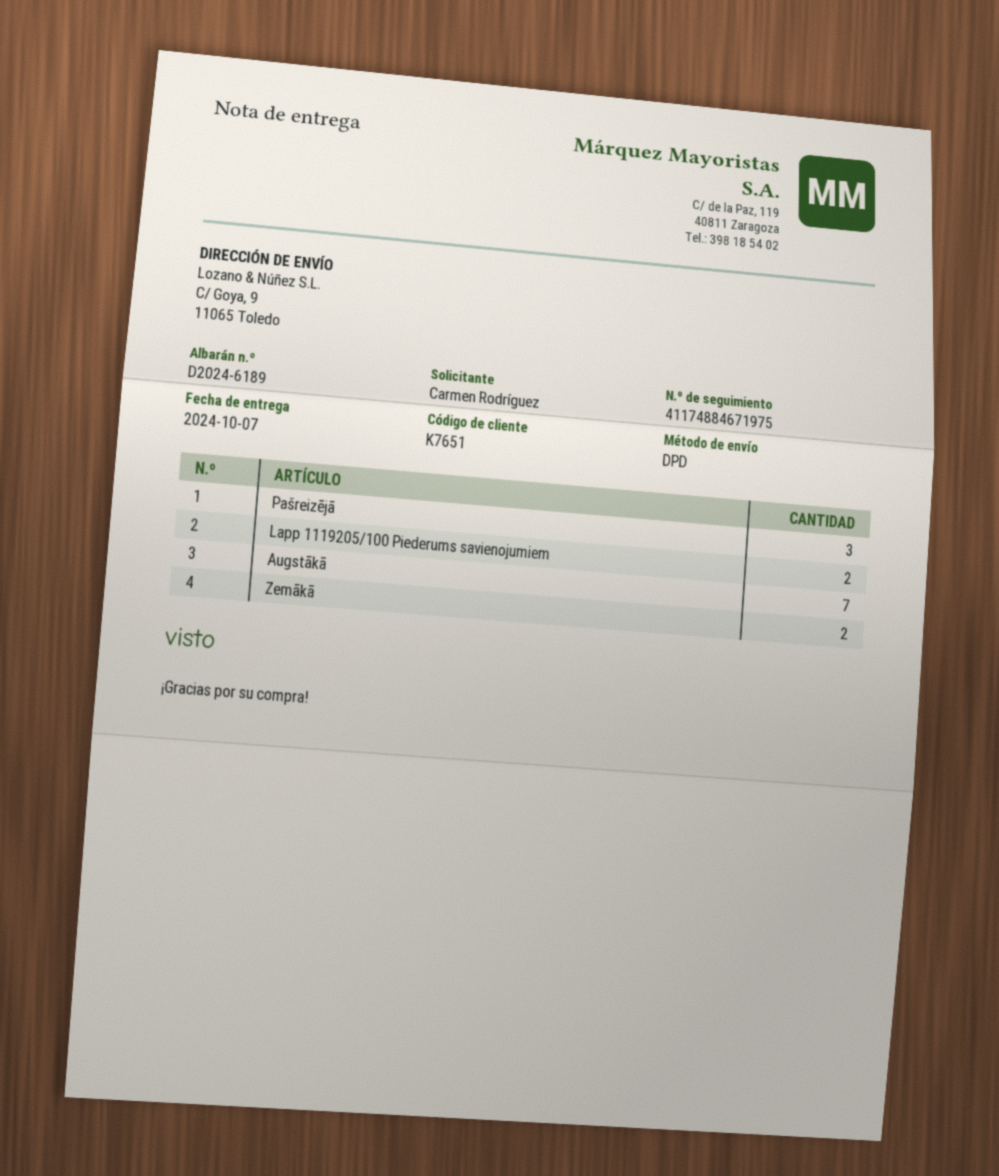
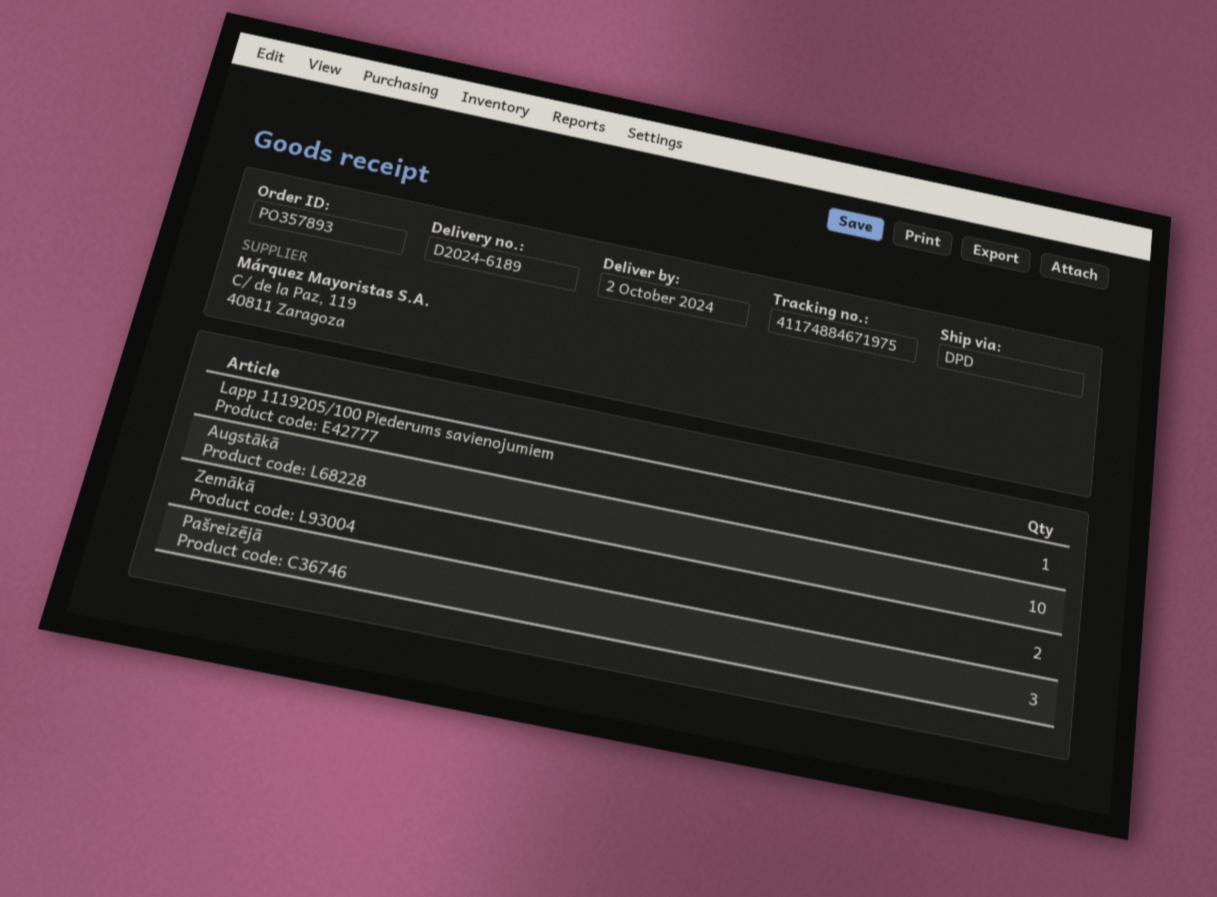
delivery date: 2024-10-07 -> 2024-10-02
Lapp 1119205/100 Piederums savienojumiem: 2 -> 1
Augstākā: 7 -> 10

